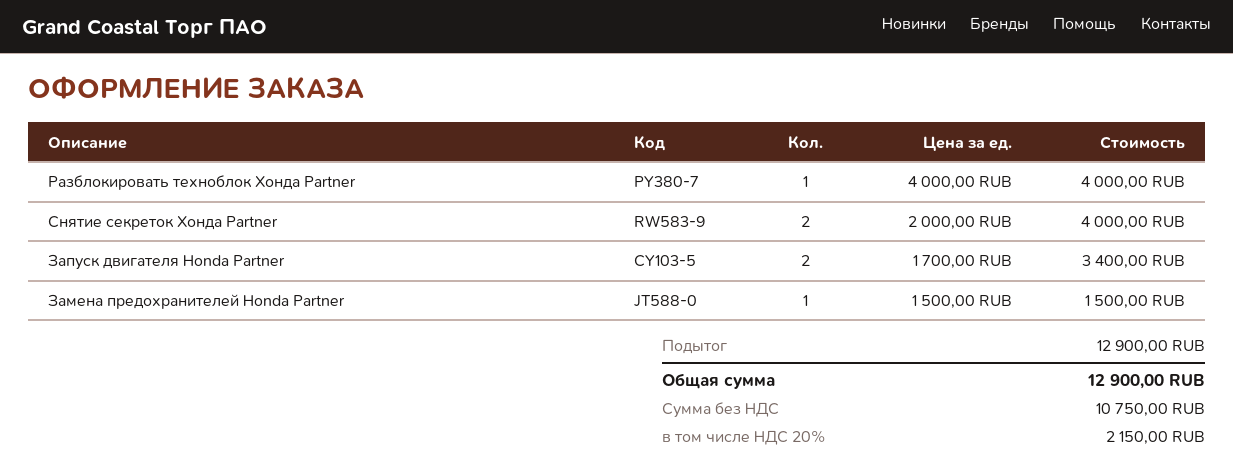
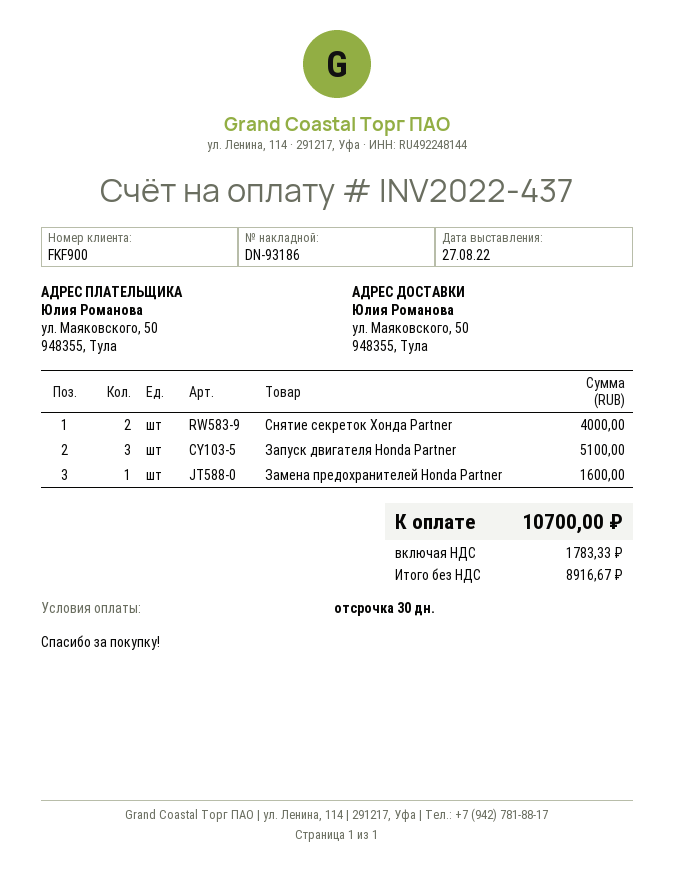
Разблокировать техноблок Хонда Partner: 1 for 4000.00 -> none
Запуск двигателя Honda Partner: 2 for 3400.00 -> 3 for 5100.00
Замена предохранителей Honda Partner: 1 for 1500.00 -> 1 for 1600.00
net: 10750.00 -> 8916.67
tax: 2150.00 -> 1783.33
total: 12900.00 -> 10700.00

